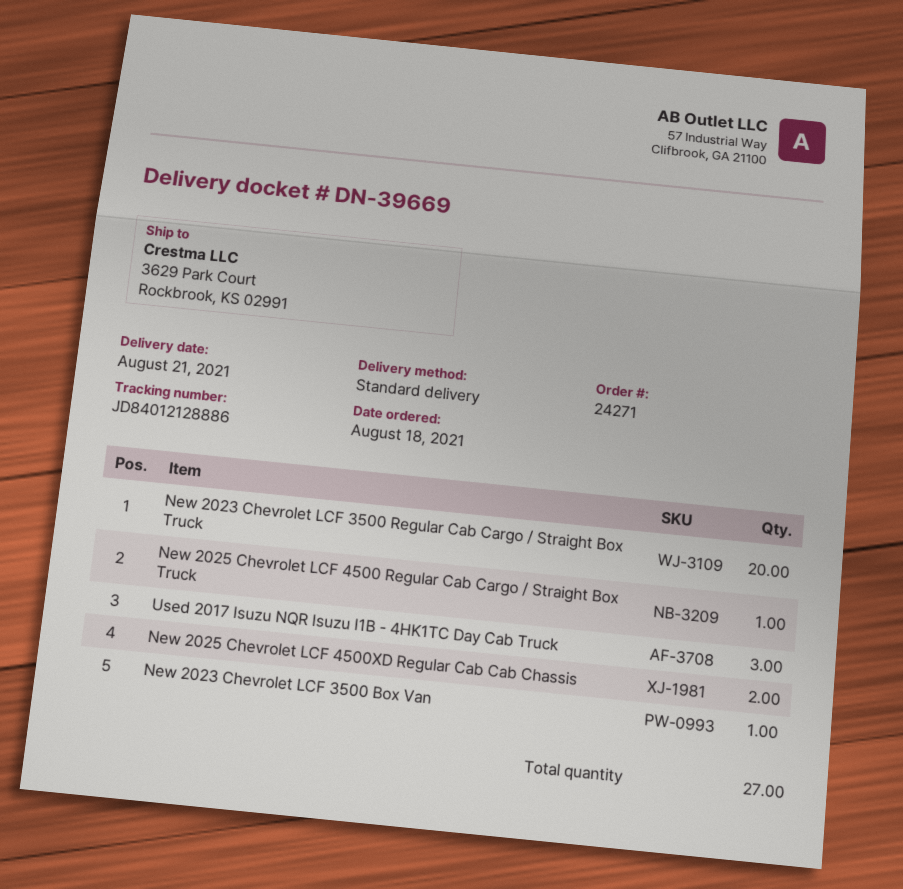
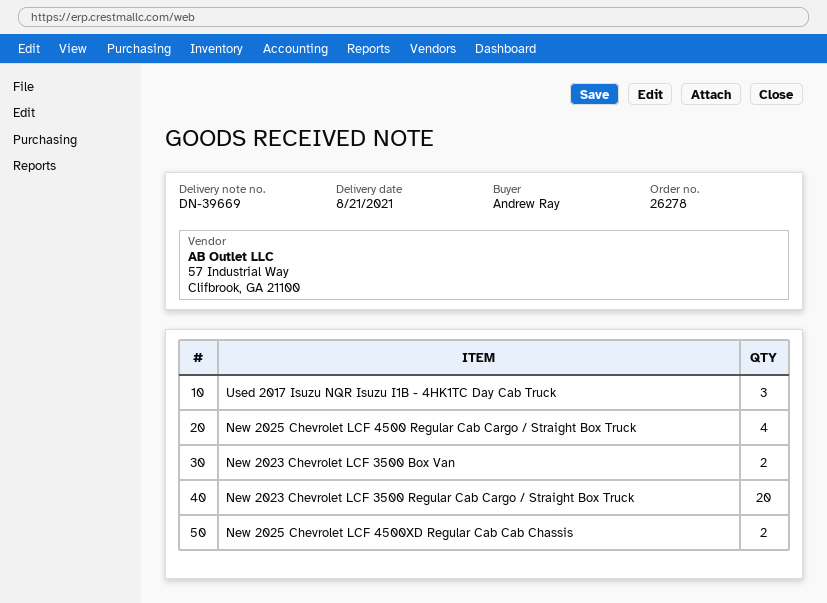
order number: 24271 -> 26278
New 2025 Chevrolet LCF 4500 Regular Cab Cargo / Straight Box Truck: 1 -> 4
New 2023 Chevrolet LCF 3500 Box Van: 1 -> 2

